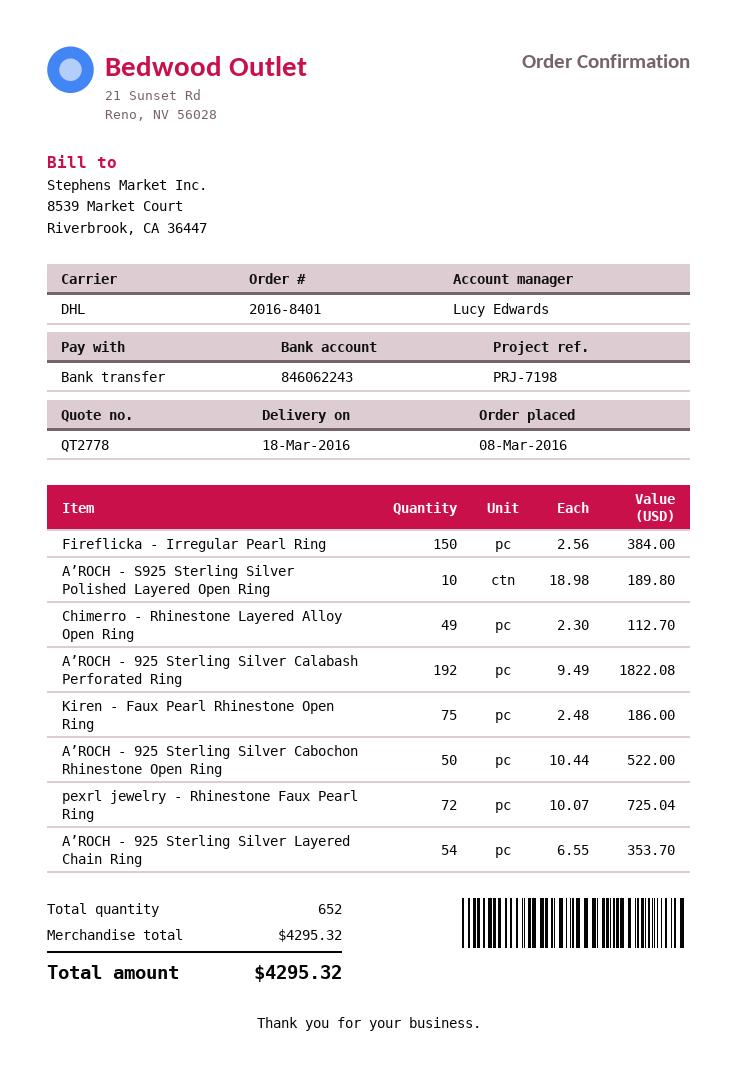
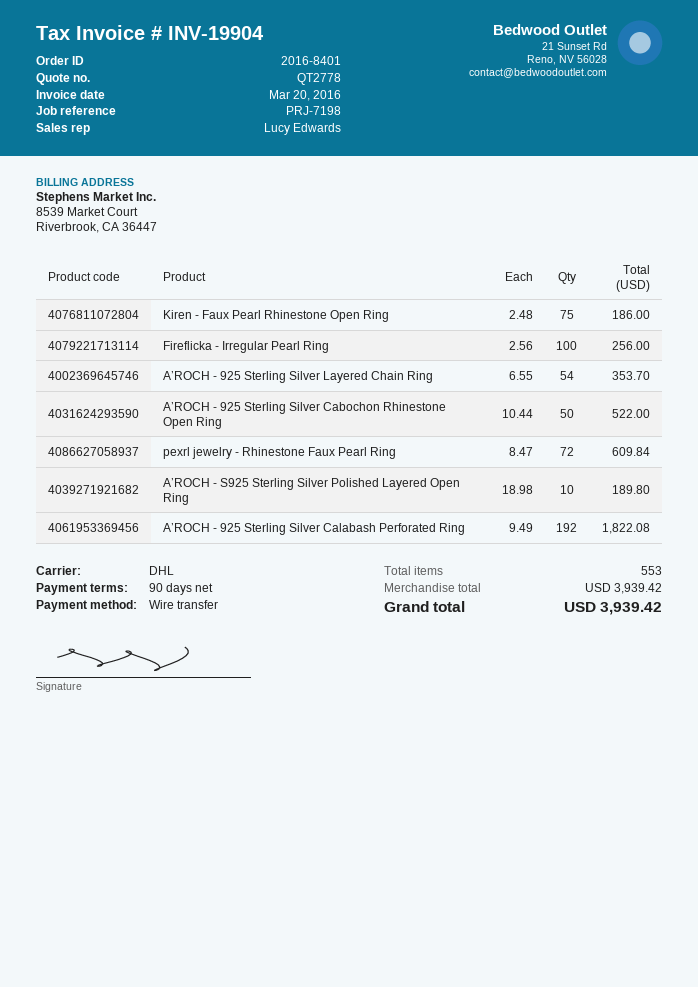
Fireflicka - Irregular Pearl Ring: 150 x 2.56 = 384.00 -> 100 x 2.56 = 256.00
Chimerro - Rhinestone Layered Alloy Open Ring: 49 x 2.30 = 112.70 -> none
pexrl jewelry - Rhinestone Faux Pearl Ring: 72 x 10.07 = 725.04 -> 72 x 8.47 = 609.84
total quantity: 652 -> 553
subtotal: 4295.32 -> 3939.42
total: 4295.32 -> 3939.42

